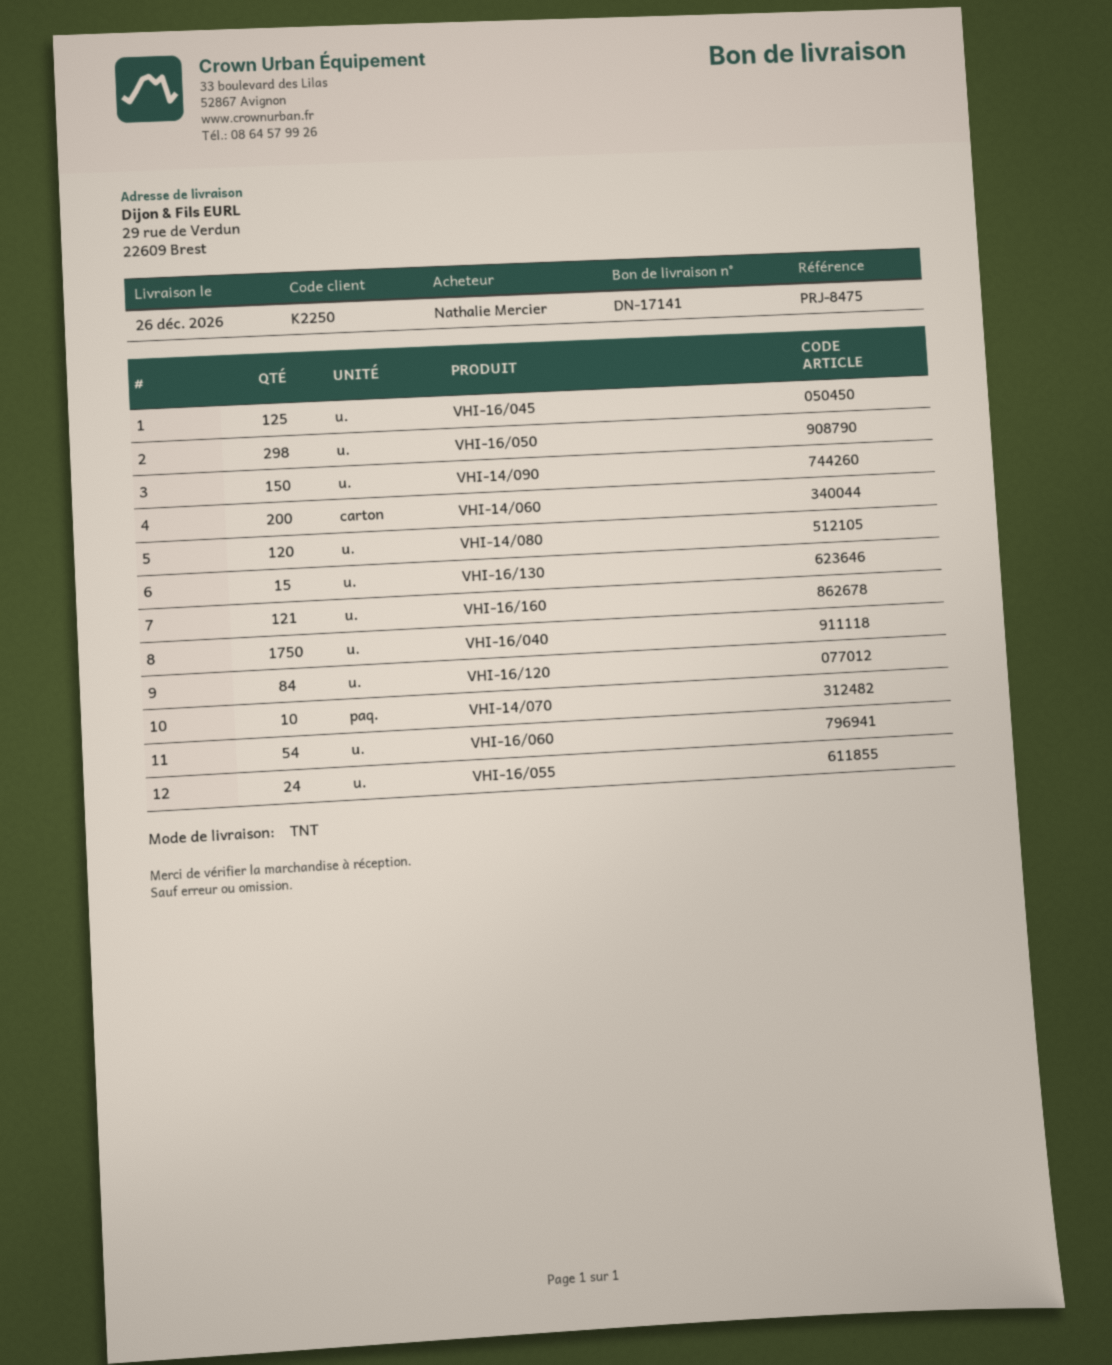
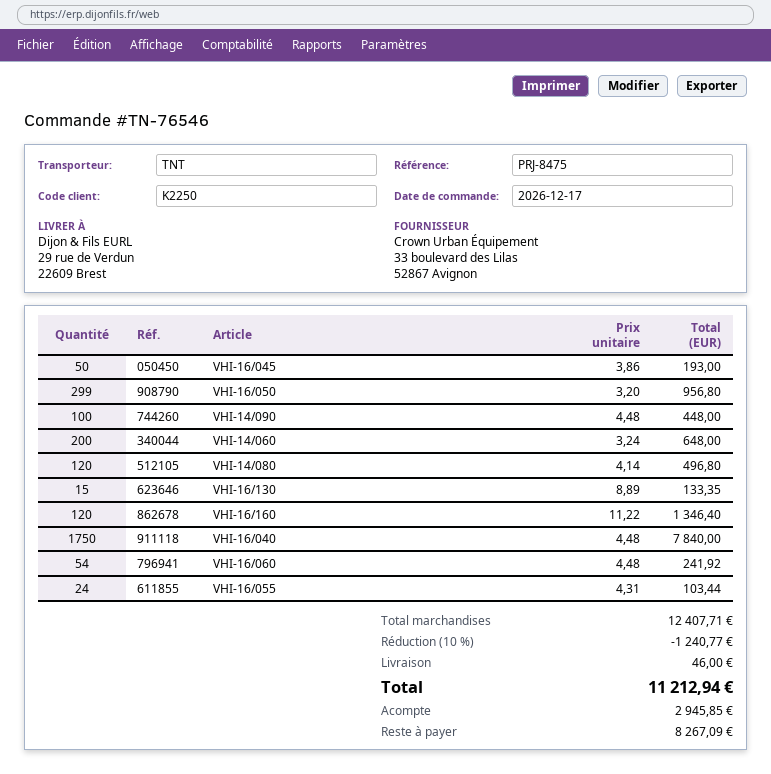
VHI-16/045: 125 -> 50
VHI-16/050: 298 -> 299
VHI-14/090: 150 -> 100
VHI-16/160: 121 -> 120
VHI-16/120: 84 -> none
VHI-14/070: 10 -> none

